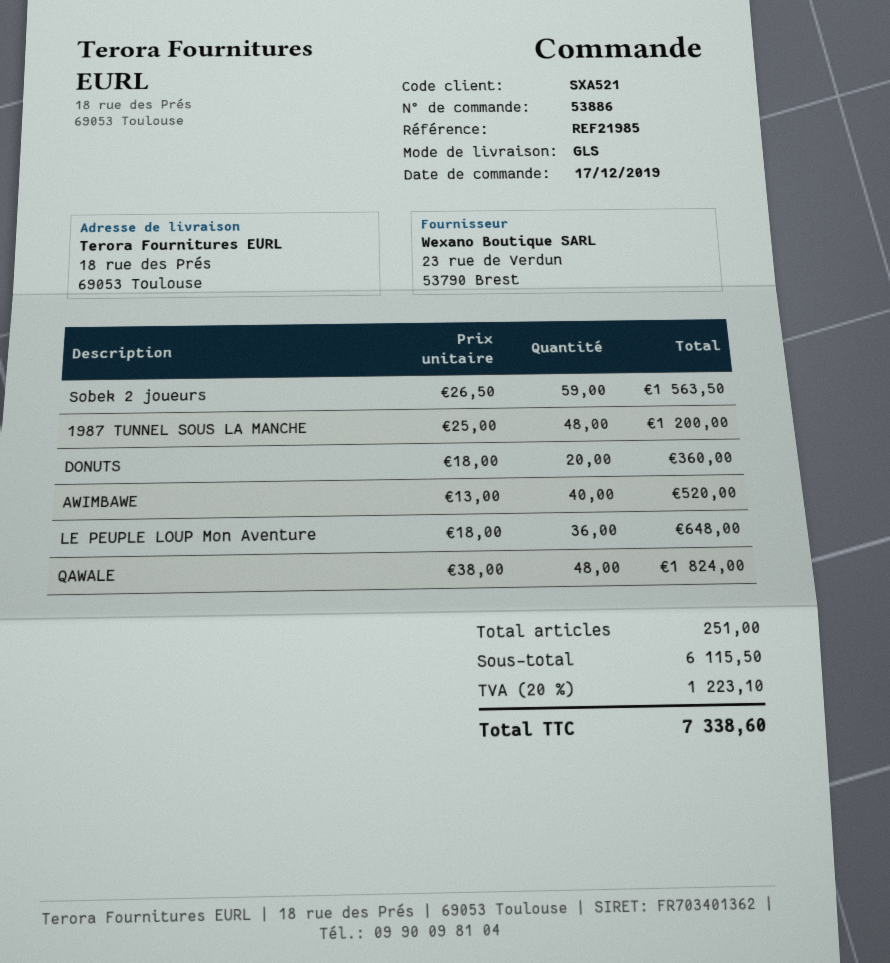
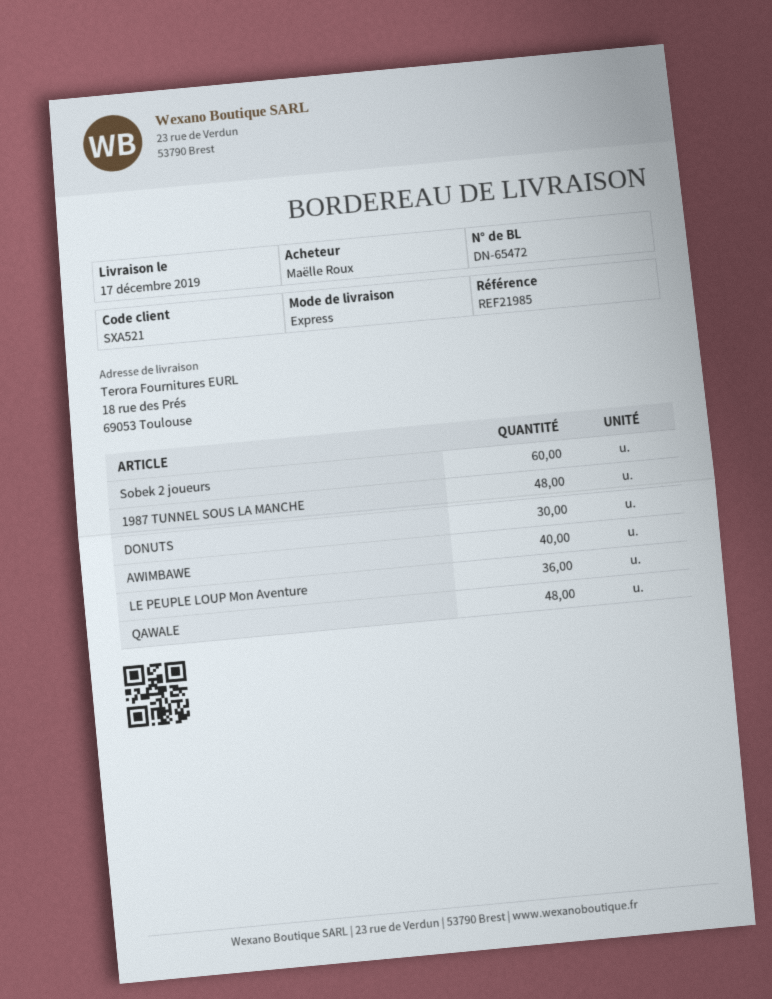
shipping method: GLS -> express
Sobek 2 joueurs: 59 -> 60
DONUTS: 20 -> 30

